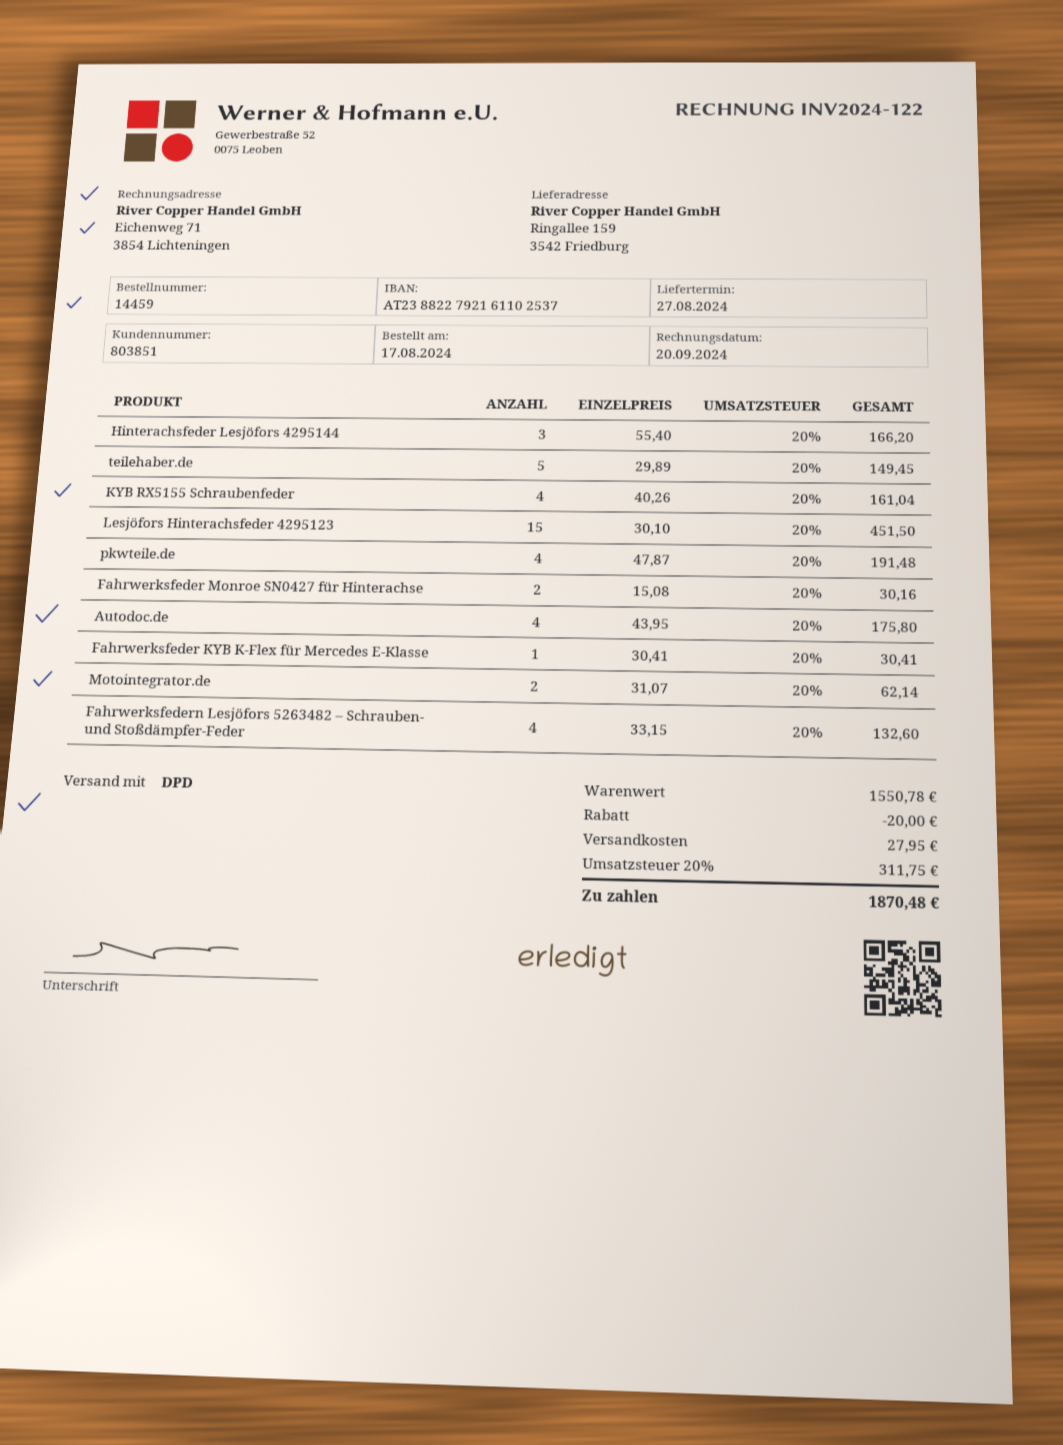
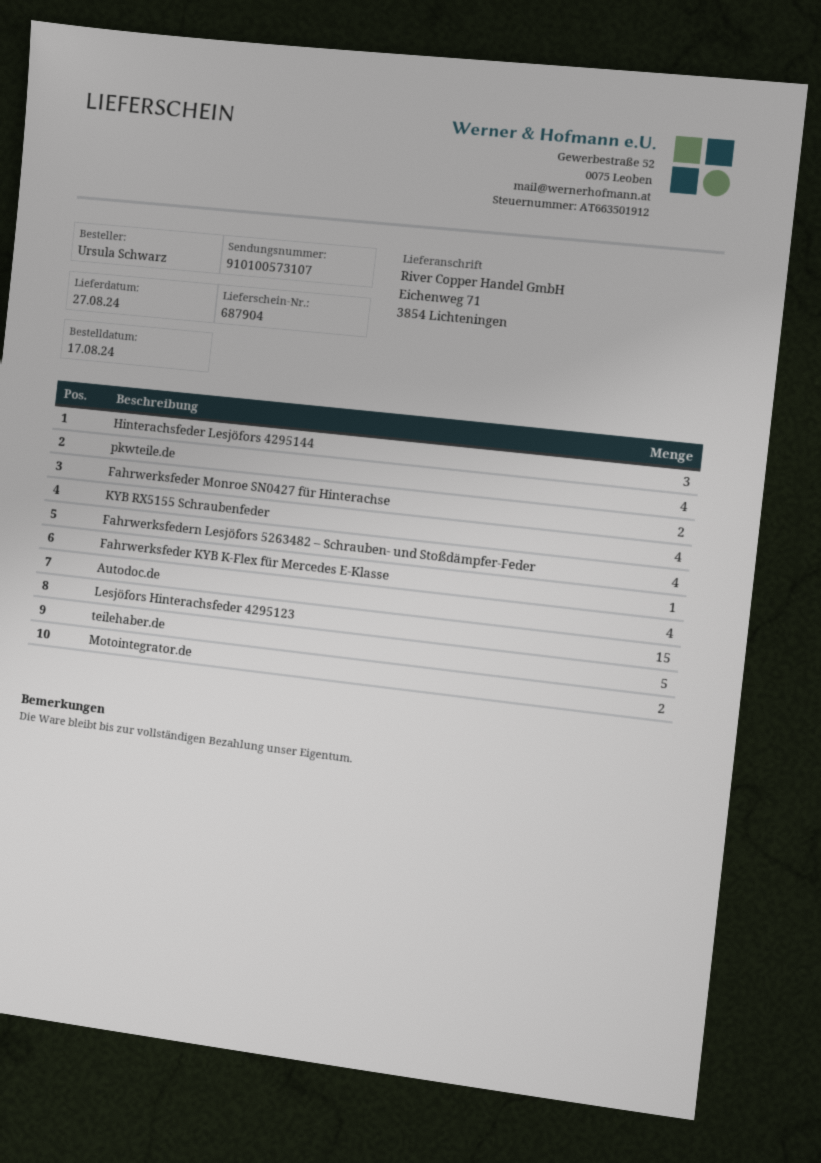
ship to: Ringallee 159, 3542 Friedburg -> Eichenweg 71, 3854 Lichteningen

